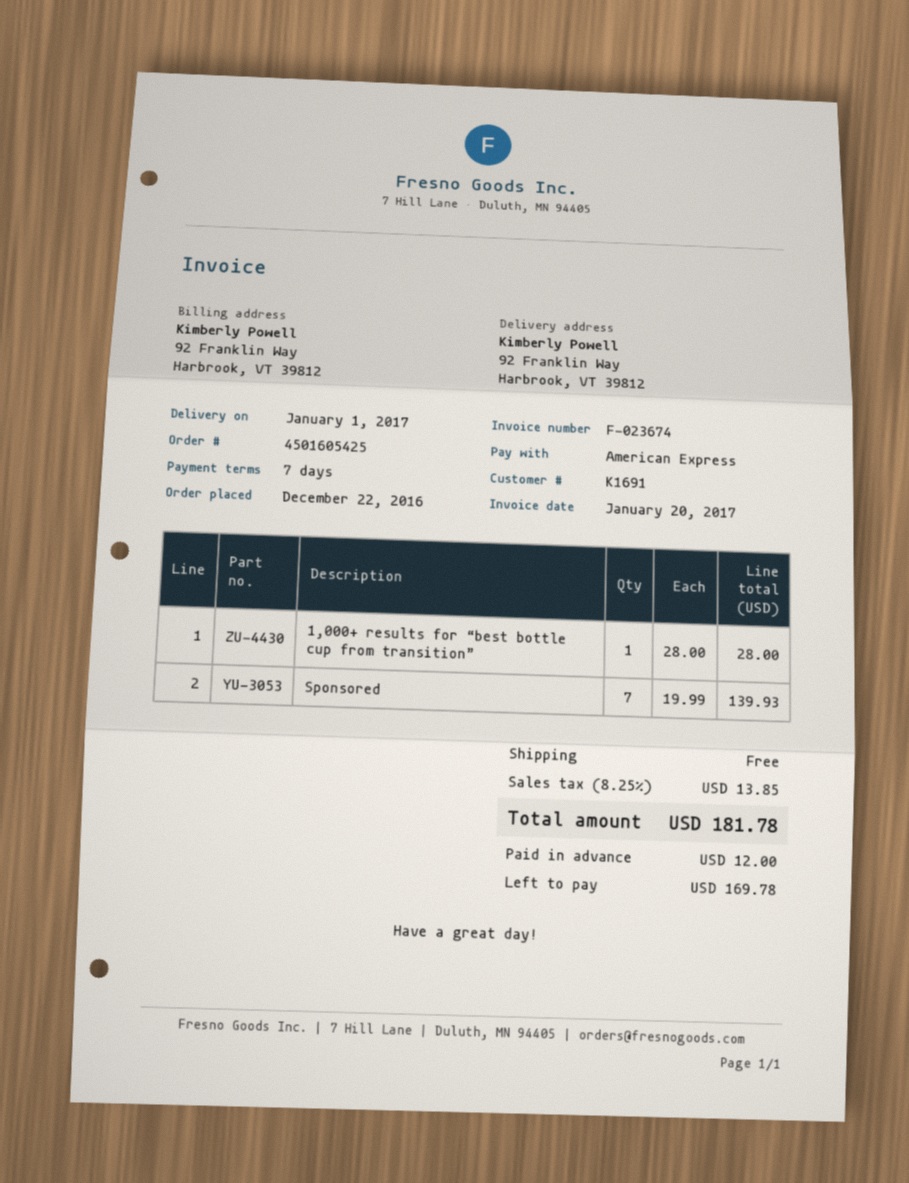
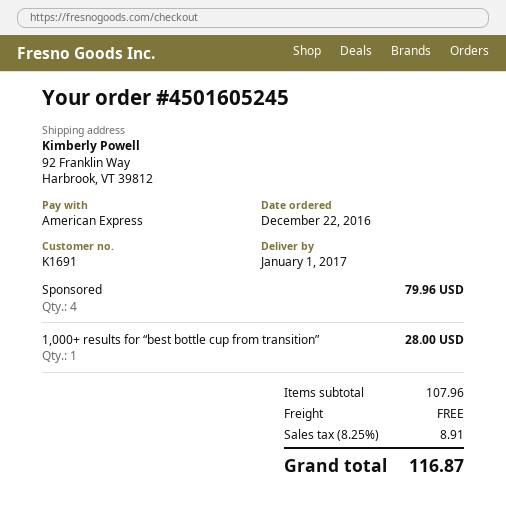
order number: 4501605425 -> 4501605245
Sponsored: 7 for 139.93 -> 4 for 79.96
tax: 8.25% = 13.85 -> 8.25% = 8.91
total: 181.78 -> 116.87

